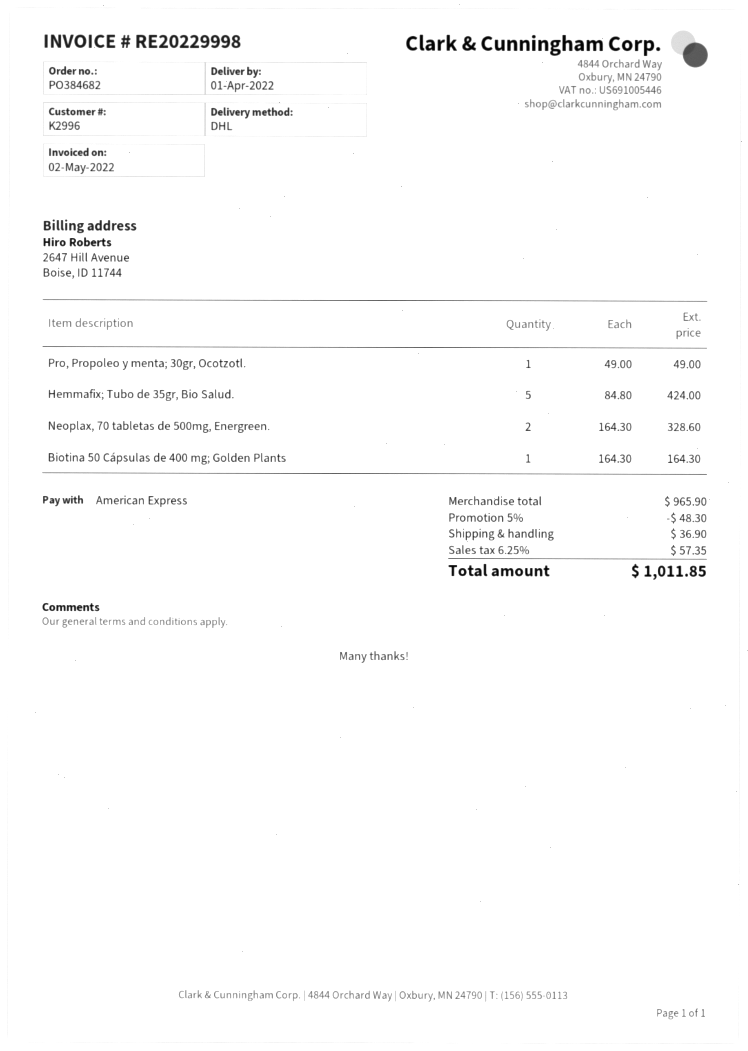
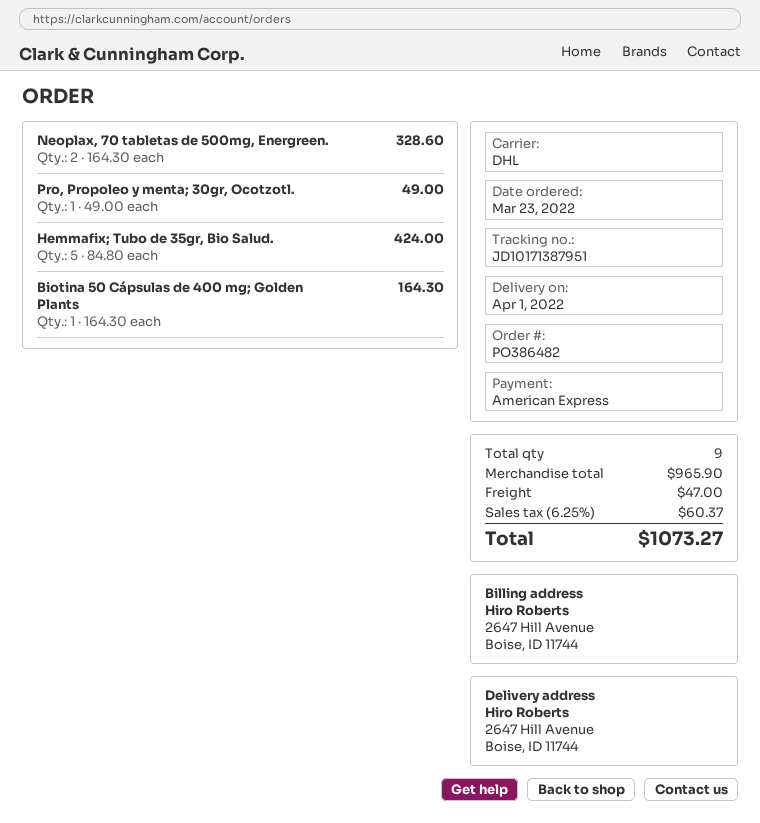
order number: PO384682 -> PO386482
discount: 5% = 48.30 -> none
shipping: 36.90 -> 47.00
tax: 6.25% = 57.35 -> 6.25% = 60.37
total: 1011.85 -> 1073.27

